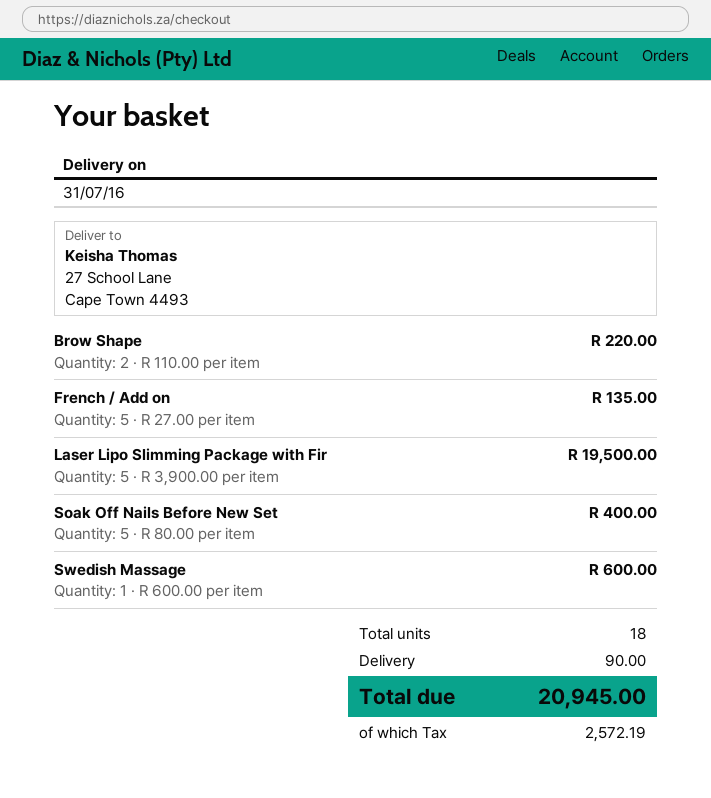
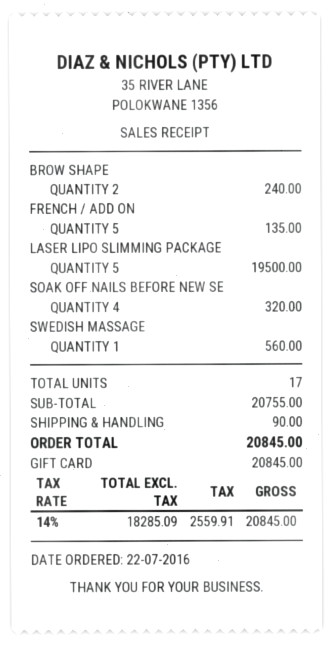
Brow Shape: 2 for 220.00 -> 2 for 240.00
Soak Off Nails Before New Set: 5 for 400.00 -> 4 for 320.00
Swedish Massage: 1 for 600.00 -> 1 for 560.00
total quantity: 18 -> 17
tax: 2572.19 -> 2559.91
total: 20945.00 -> 20845.00

